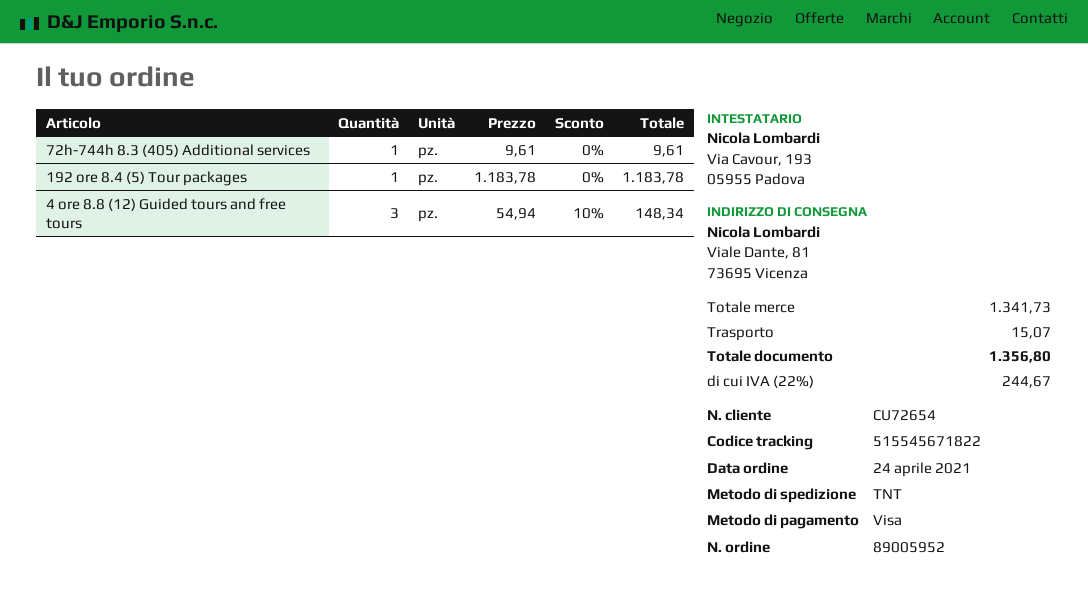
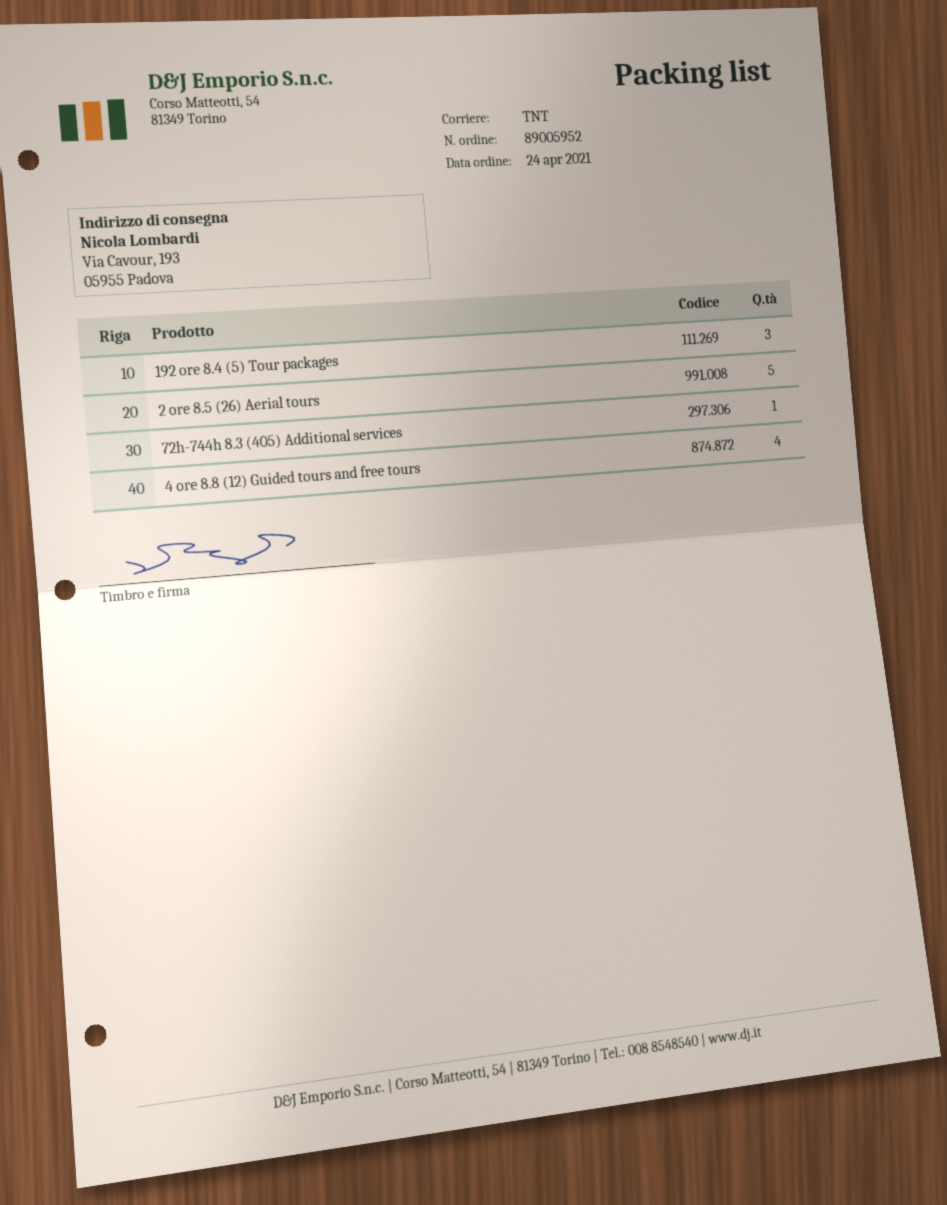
ship to: Viale Dante, 81, 73695 Vicenza -> Via Cavour, 193, 05955 Padova
192 ore 8.4 (5) Tour packages: 1 -> 3
4 ore 8.8 (12) Guided tours and free tours: 3 -> 4
2 ore 8.5 (26) Aerial tours: none -> 5

